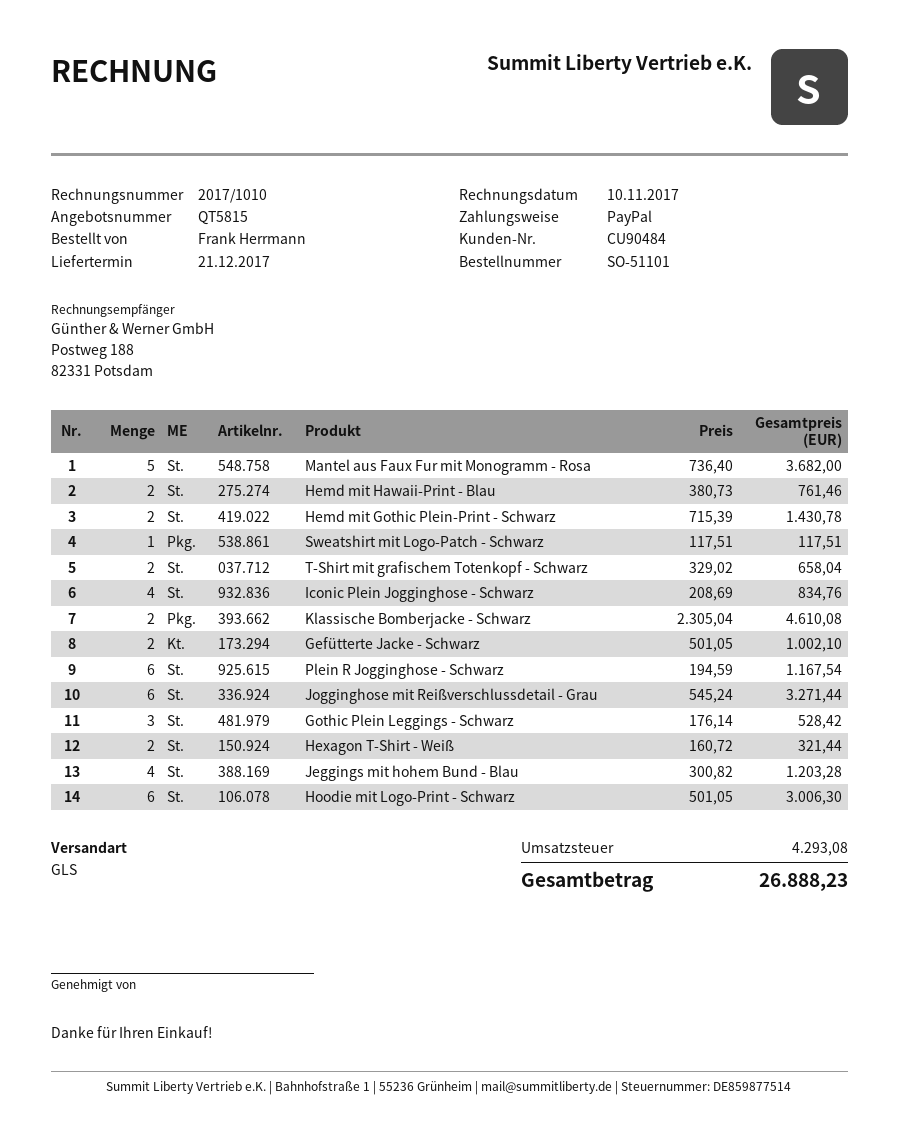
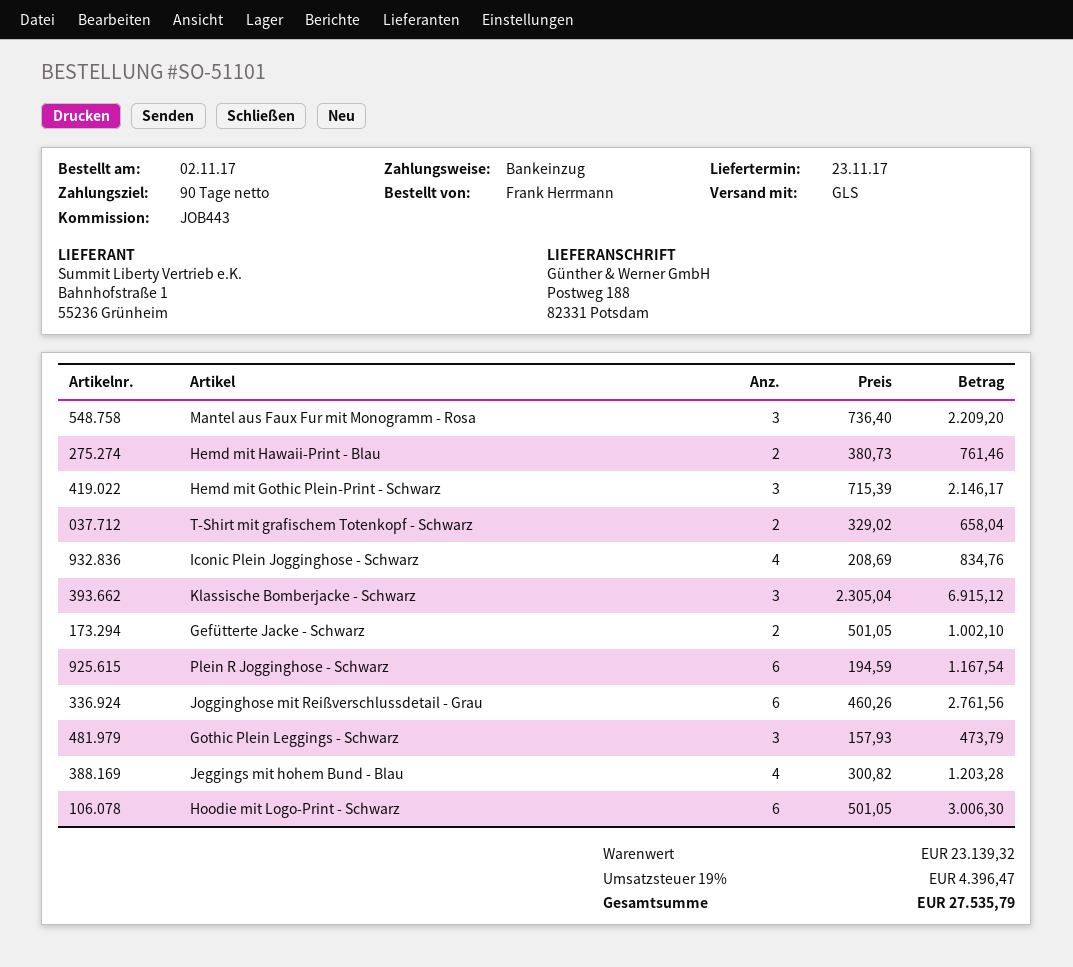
delivery date: 2017-12-21 -> 2017-11-23
payment method: PayPal -> direct debit
Mantel aus Faux Fur mit Monogramm - Rosa: 5 x 736.40 = 3682.00 -> 3 x 736.40 = 2209.20
Hemd mit Gothic Plein-Print - Schwarz: 2 x 715.39 = 1430.78 -> 3 x 715.39 = 2146.17
Sweatshirt mit Logo-Patch - Schwarz: 1 x 117.51 = 117.51 -> none
Klassische Bomberjacke - Schwarz: 2 x 2305.04 = 4610.08 -> 3 x 2305.04 = 6915.12
Jogginghose mit Reißverschlussdetail - Grau: 6 x 545.24 = 3271.44 -> 6 x 460.26 = 2761.56
Gothic Plein Leggings - Schwarz: 3 x 176.14 = 528.42 -> 3 x 157.93 = 473.79
Hexagon T-Shirt - Weiß: 2 x 160.72 = 321.44 -> none
tax: 4293.08 -> 4396.47
total: 26888.23 -> 27535.79

